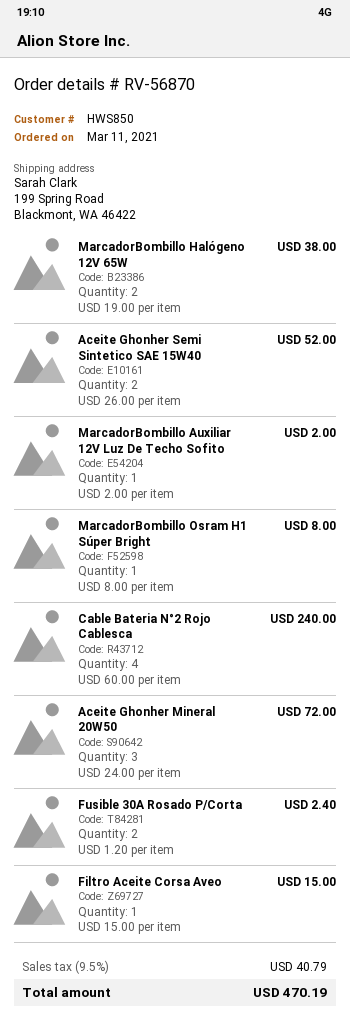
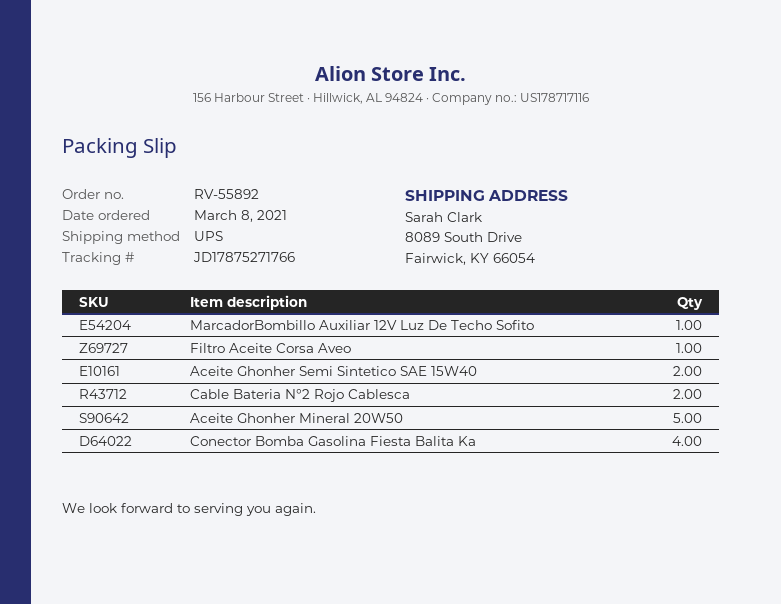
order number: RV-56870 -> RV-55892
order date: 2021-03-11 -> 2021-03-08
ship to: 199 Spring Road, Blackmont, WA 46422 -> 8089 South Drive, Fairwick, KY 66054
MarcadorBombillo Halógeno 12V 65W: 2 -> none
MarcadorBombillo Osram H1 Súper Bright: 1 -> none
Cable Bateria N°2 Rojo Cablesca: 4 -> 2
Aceite Ghonher Mineral 20W50: 3 -> 5
Fusible 30A Rosado P/Corta: 2 -> none
Conector Bomba Gasolina Fiesta Balita Ka: none -> 4

